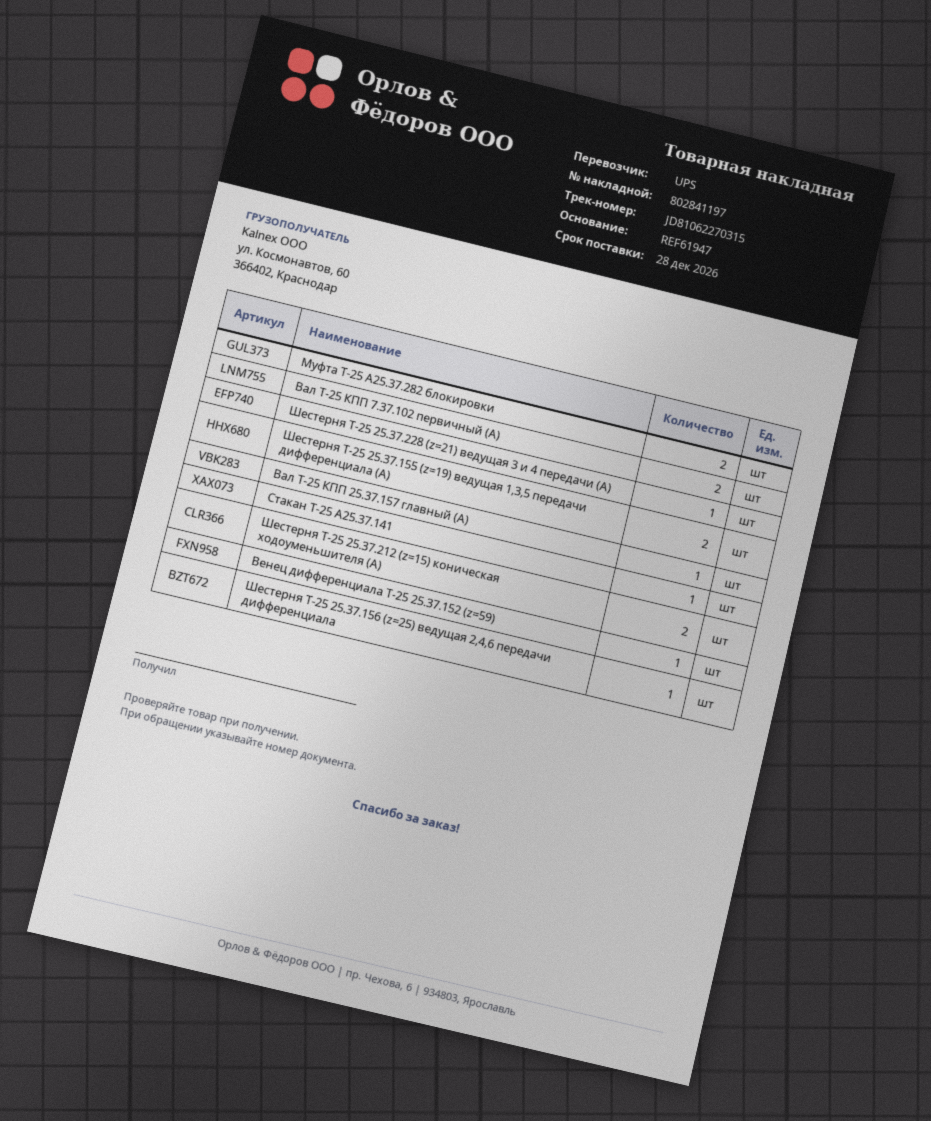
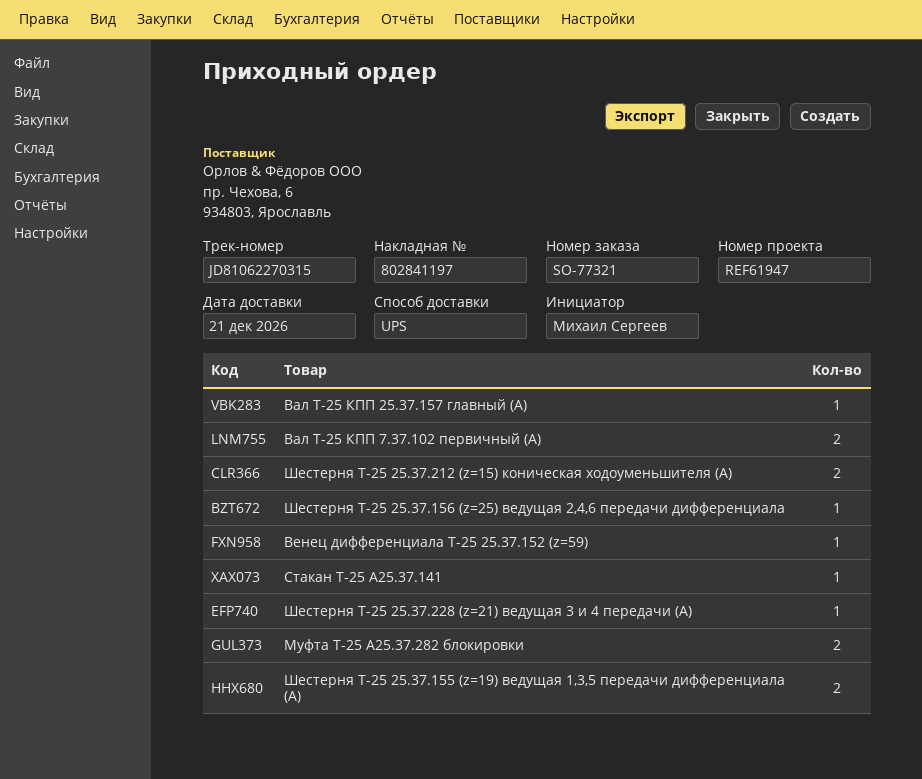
delivery date: 2026-12-28 -> 2026-12-21

